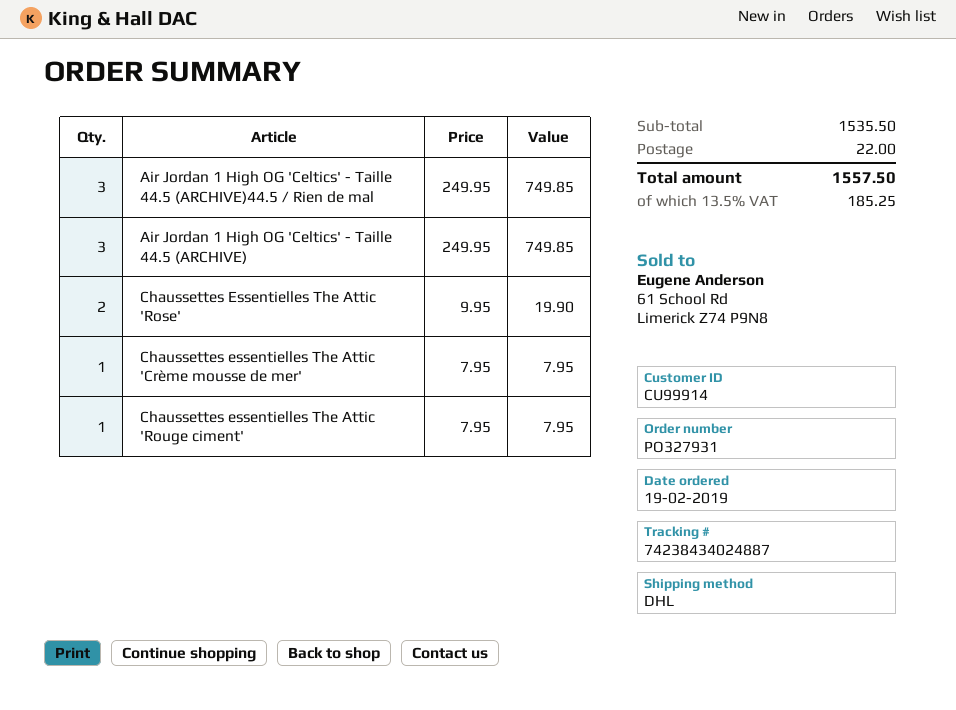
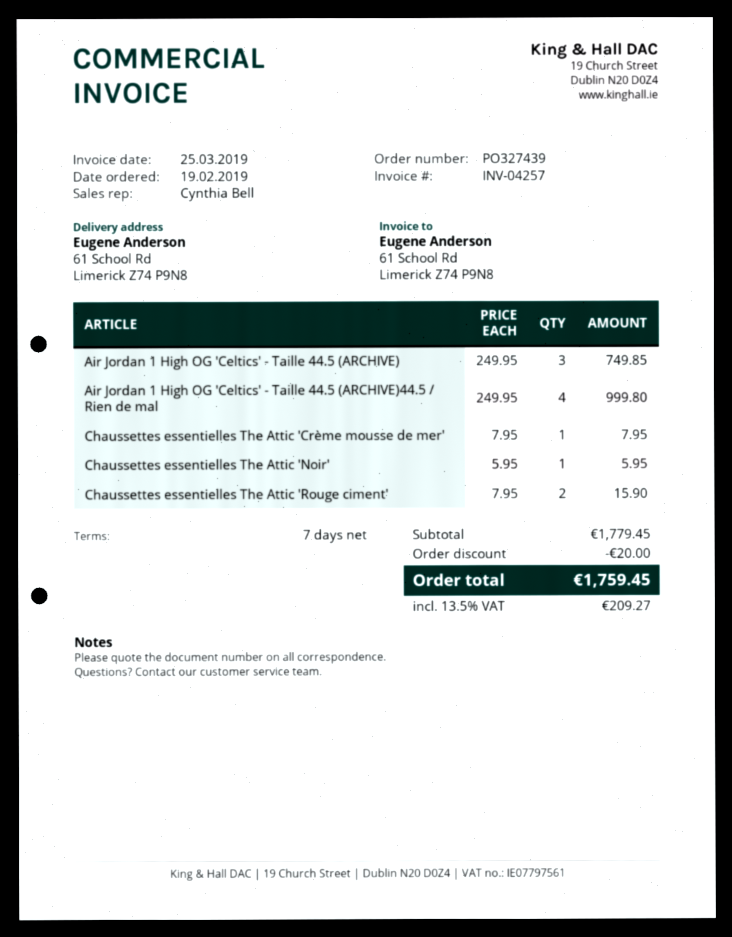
order number: PO327931 -> PO327439
Air Jordan 1 High OG 'Celtics' - Taille 44.5 (ARCHIVE)44.5 / Rien de mal: 3 x 249.95 = 749.85 -> 4 x 249.95 = 999.80
Chaussettes Essentielles The Attic 'Rose': 2 x 9.95 = 19.90 -> none
Chaussettes essentielles The Attic 'Rouge ciment': 1 x 7.95 = 7.95 -> 2 x 7.95 = 15.90
Chaussettes essentielles The Attic 'Noir': none -> 1 x 5.95 = 5.95
subtotal: 1535.50 -> 1779.45
discount: none -> 20.00
shipping: 22.00 -> none
tax: 13.5% = 185.25 -> 13.5% = 209.27
total: 1557.50 -> 1759.45

